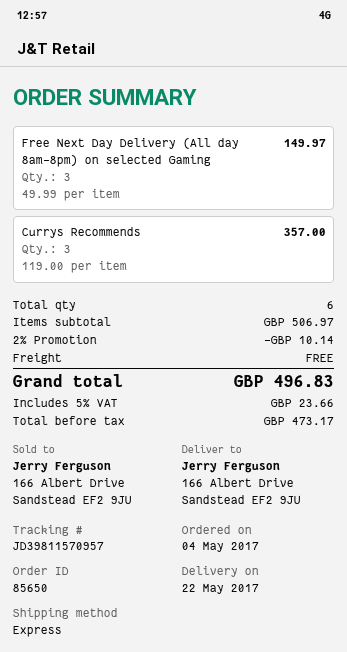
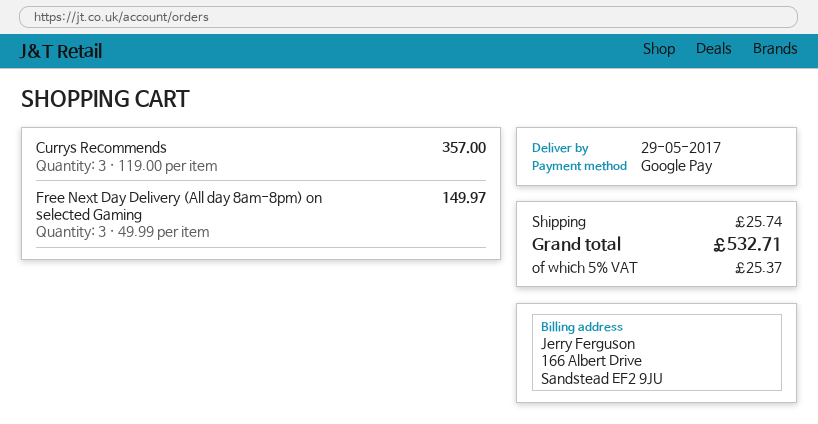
delivery date: 2017-05-22 -> 2017-05-29
discount: 2% = 10.14 -> none
shipping: 0.00 -> 25.74
tax: 5% = 23.66 -> 5% = 25.37
total: 496.83 -> 532.71

